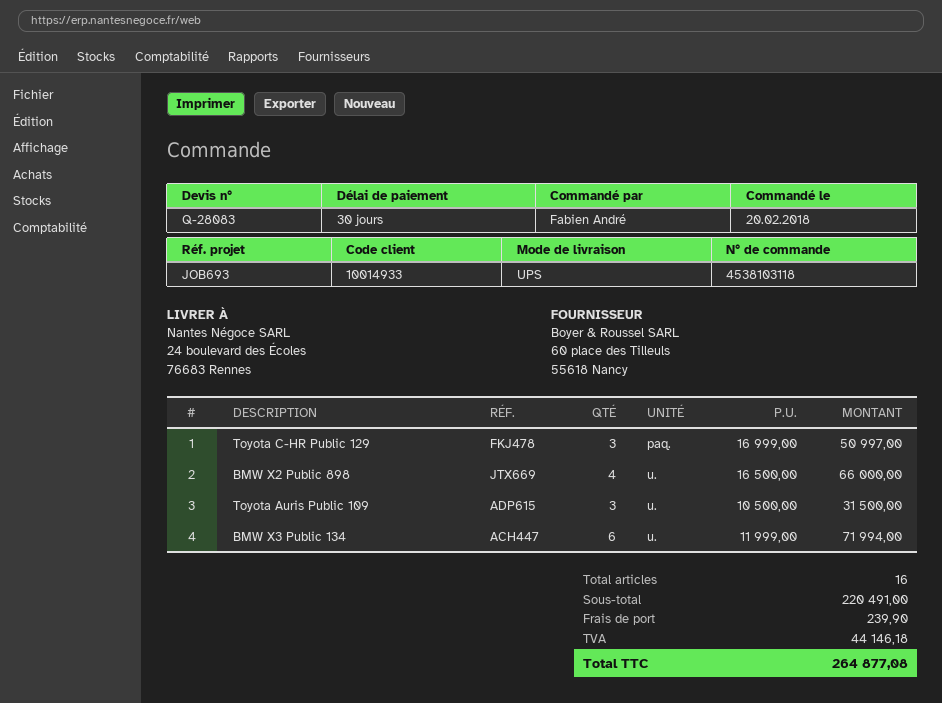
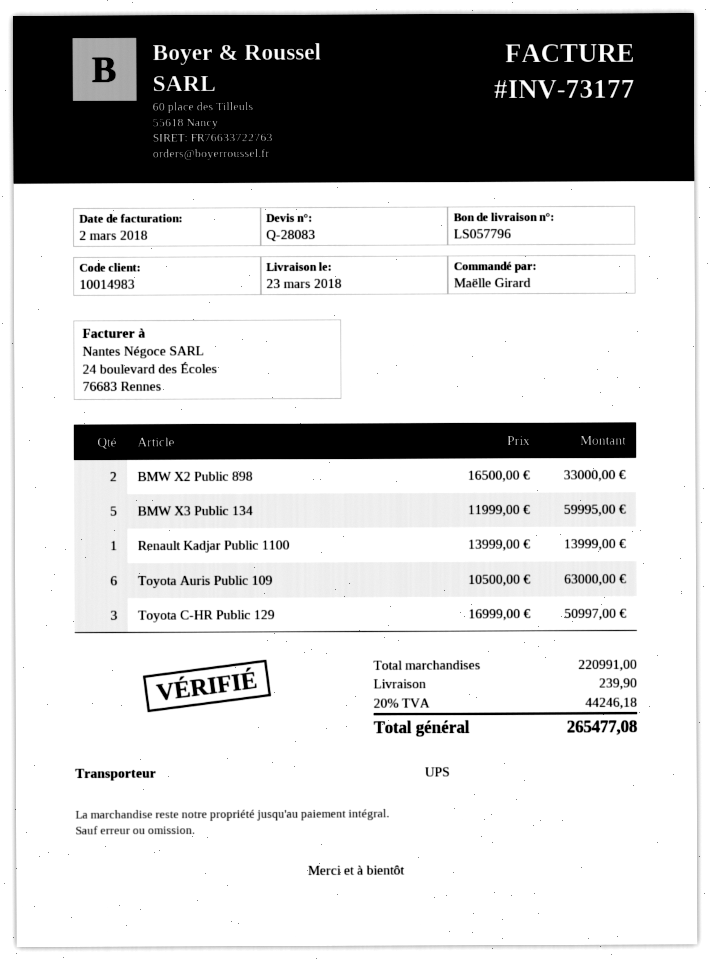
customer number: 10014933 -> 10014983
ordered by: Fabien André -> Maëlle Girard
BMW X2 Public 898: 4 x 16500.00 = 66000.00 -> 2 x 16500.00 = 33000.00
Toyota Auris Public 109: 3 x 10500.00 = 31500.00 -> 6 x 10500.00 = 63000.00
BMW X3 Public 134: 6 x 11999.00 = 71994.00 -> 5 x 11999.00 = 59995.00
Renault Kadjar Public 1100: none -> 1 x 13999.00 = 13999.00
subtotal: 220491.00 -> 220991.00
tax: 44146.18 -> 44246.18
total: 264877.08 -> 265477.08

